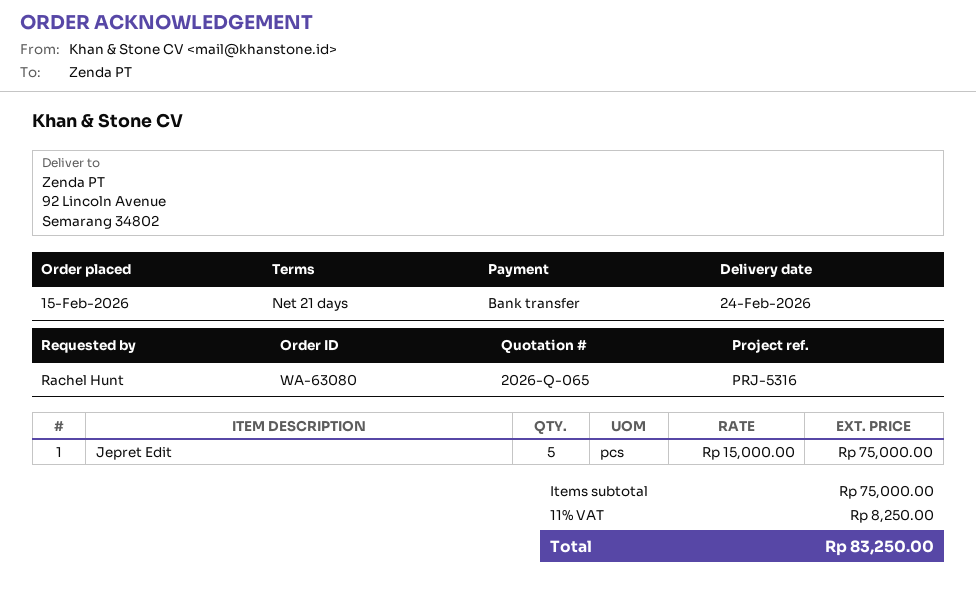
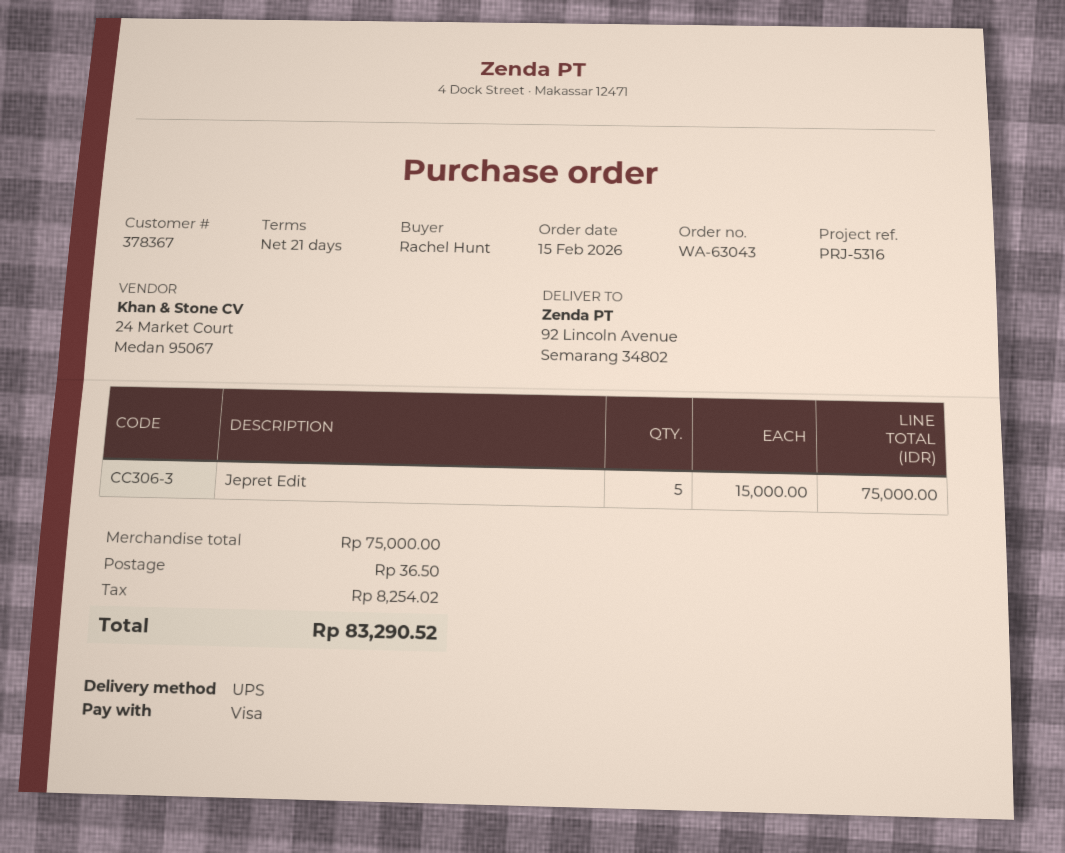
order number: WA-63080 -> WA-63043
payment method: bank transfer -> Visa
shipping: none -> 36.50
tax: 8250.00 -> 8254.02
total: 83250.00 -> 83290.52

